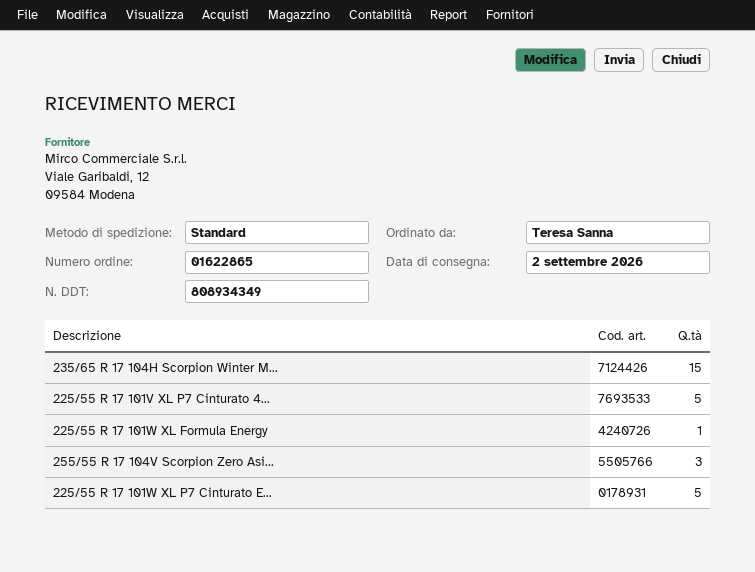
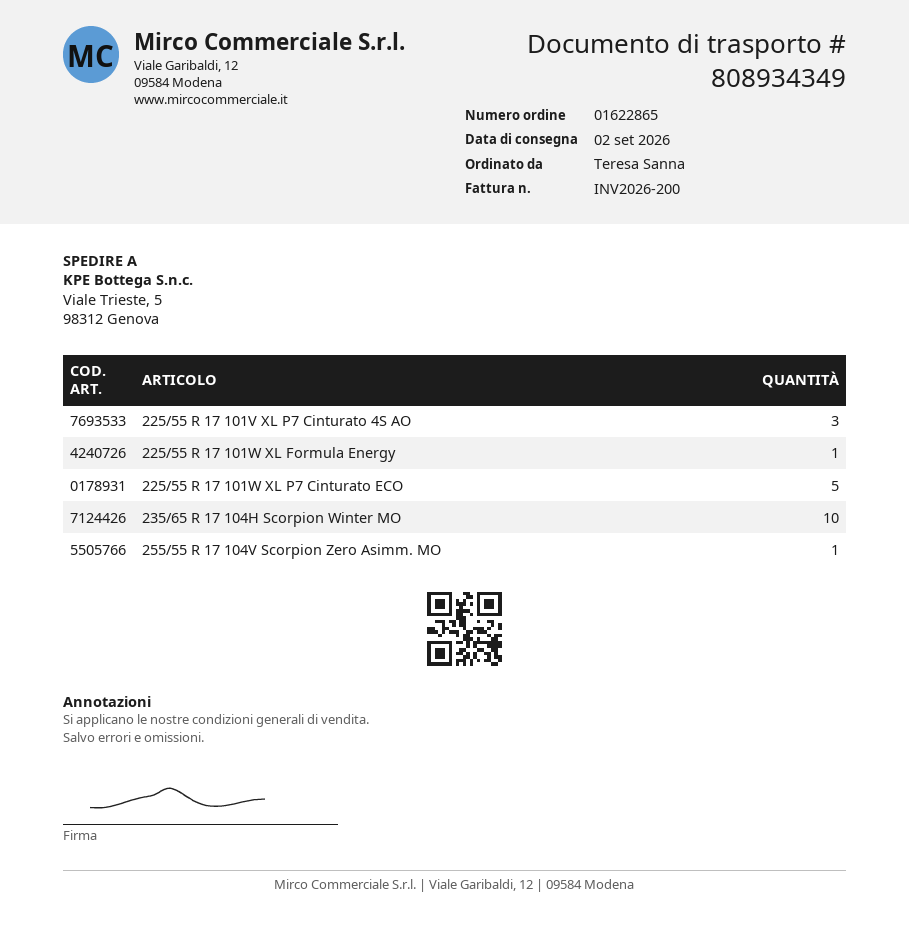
235/65 R 17 104H Scorpion Winter M...: 15 -> 10
225/55 R 17 101V XL P7 Cinturato 4...: 5 -> 3
255/55 R 17 104V Scorpion Zero Asi...: 3 -> 1

